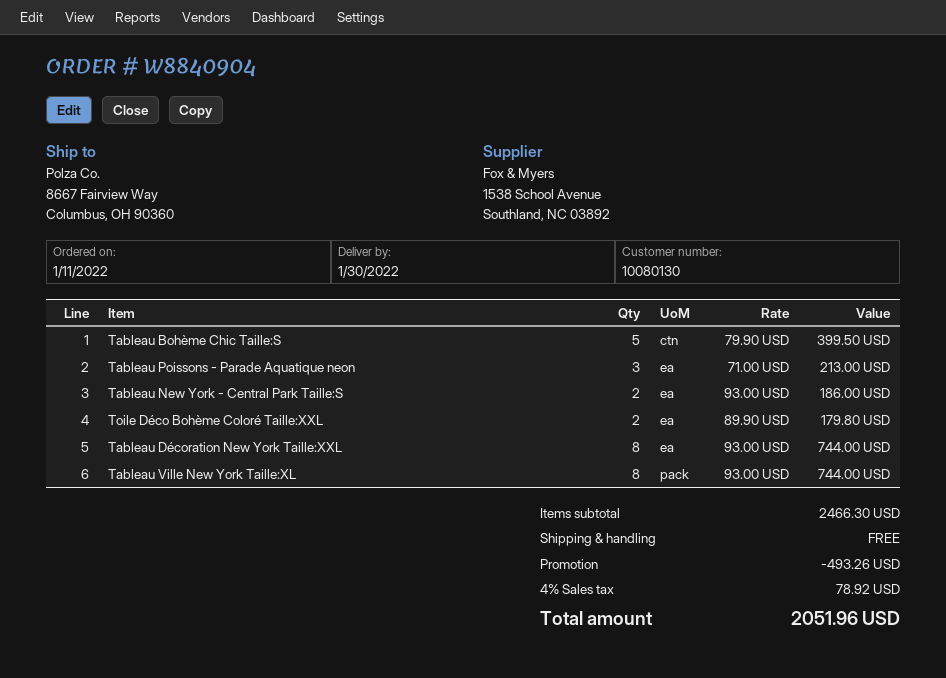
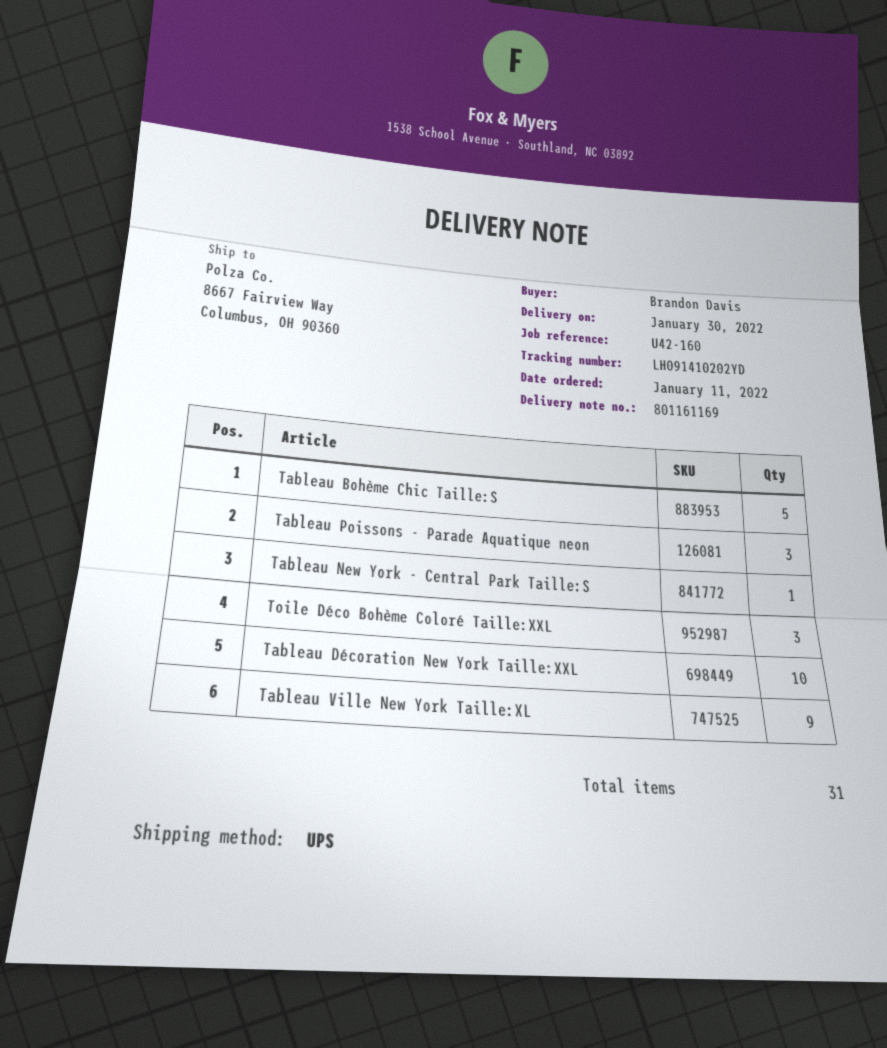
Tableau New York - Central Park Taille:S: 2 -> 1
Toile Déco Bohème Coloré Taille:XXL: 2 -> 3
Tableau Décoration New York Taille:XXL: 8 -> 10
Tableau Ville New York Taille:XL: 8 -> 9

